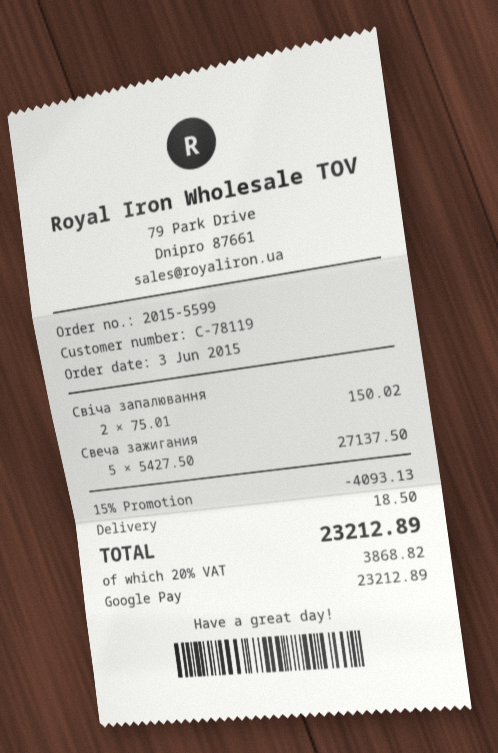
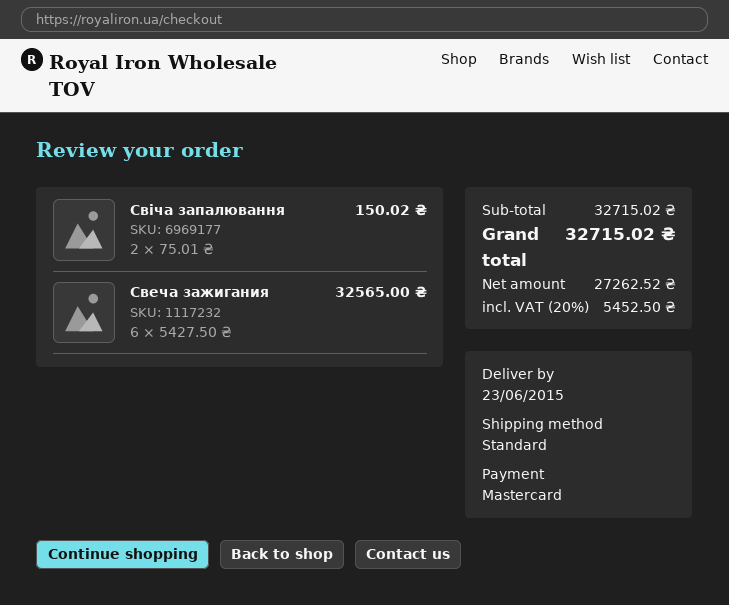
payment method: Google Pay -> Mastercard
Свеча зажигания: 5 x 5427.50 = 27137.50 -> 6 x 5427.50 = 32565.00
discount: 15% = 4093.13 -> none
shipping: 18.50 -> none
tax: 20% = 3868.82 -> 20% = 5452.50
total: 23212.89 -> 32715.02

